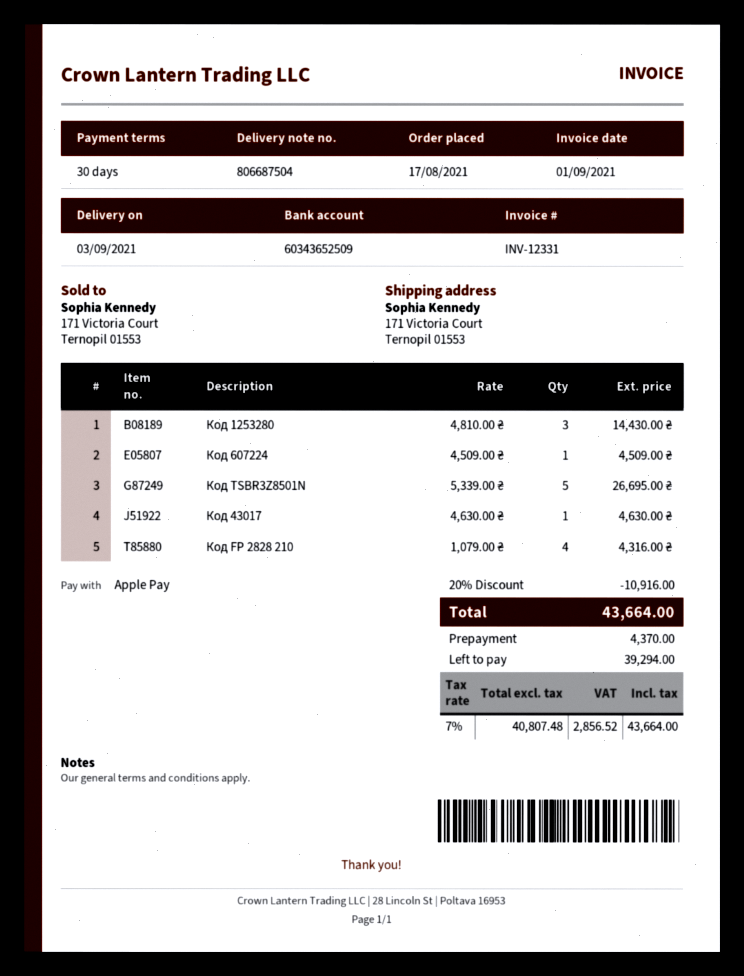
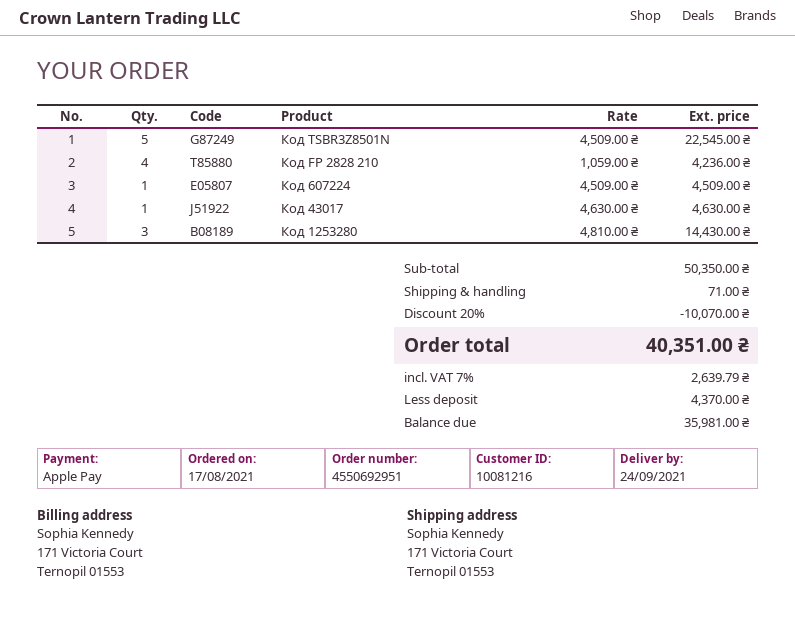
delivery date: 2021-09-03 -> 2021-09-24
Код TSBR3Z8501N: 5 x 5339.00 = 26695.00 -> 5 x 4509.00 = 22545.00
Код FP 2828 210: 4 x 1079.00 = 4316.00 -> 4 x 1059.00 = 4236.00
discount: 20% = 10916.00 -> 20% = 10070.00
shipping: none -> 71.00
tax: 7% = 2856.52 -> 7% = 2639.79
total: 43664.00 -> 40351.00
balance: 39294.00 -> 35981.00

